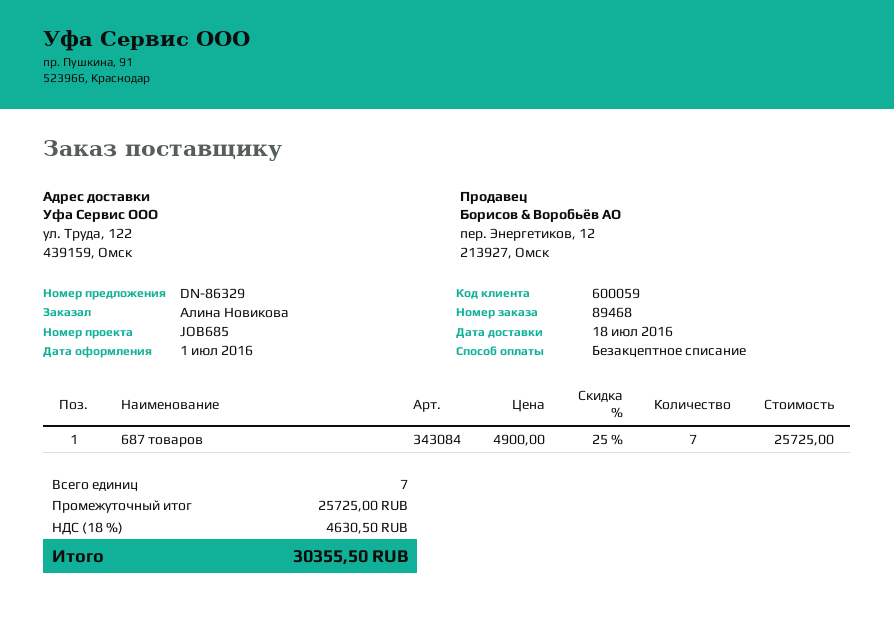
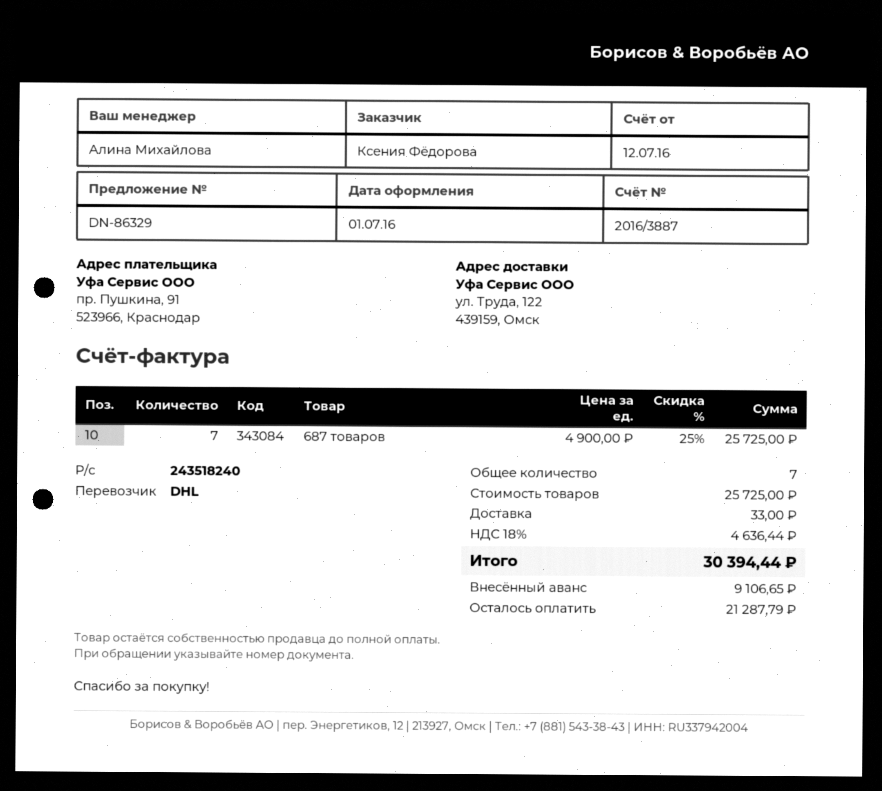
ordered by: Алина Новикова -> Ксения Фёдорова
shipping: none -> 33.00
tax: 18% = 4630.50 -> 18% = 4636.44
total: 30355.50 -> 30394.44

